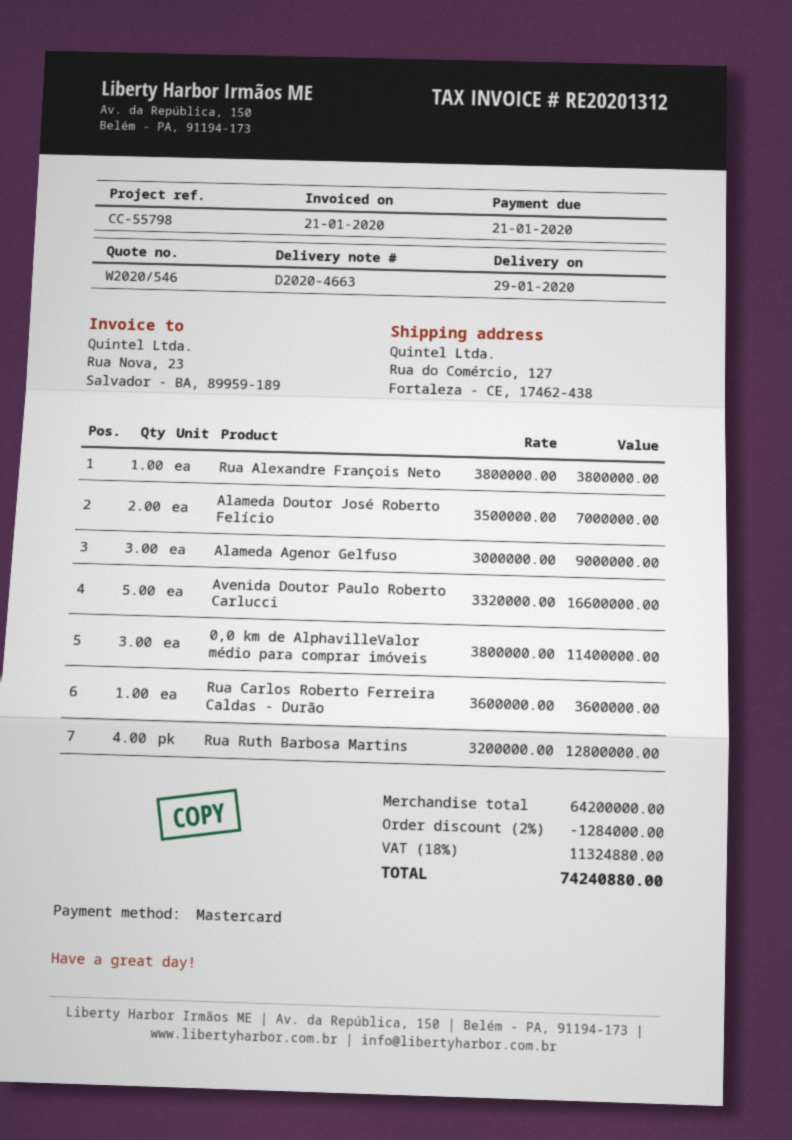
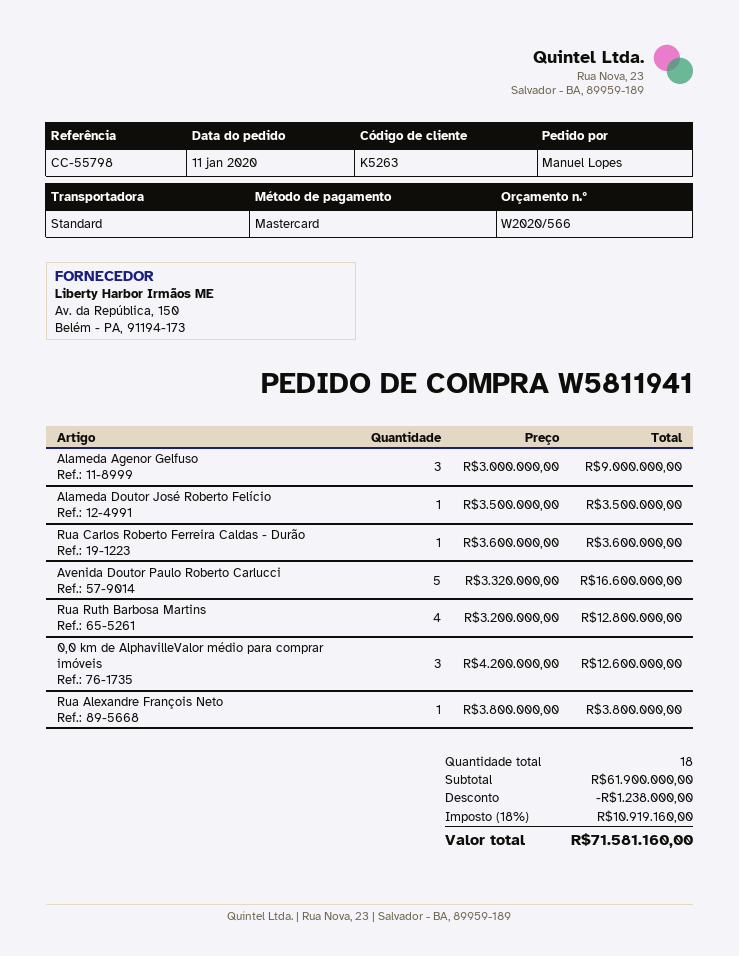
quote number: W2020/546 -> W2020/566
Alameda Doutor José Roberto Felício: 2 x 3500000.00 = 7000000.00 -> 1 x 3500000.00 = 3500000.00
0,0 km de AlphavilleValor médio para comprar imóveis: 3 x 3800000.00 = 11400000.00 -> 3 x 4200000.00 = 12600000.00
subtotal: 64200000.00 -> 61900000.00
discount: 1284000.00 -> 1238000.00
tax: 18% = 11324880.00 -> 18% = 10919160.00
total: 74240880.00 -> 71581160.00

